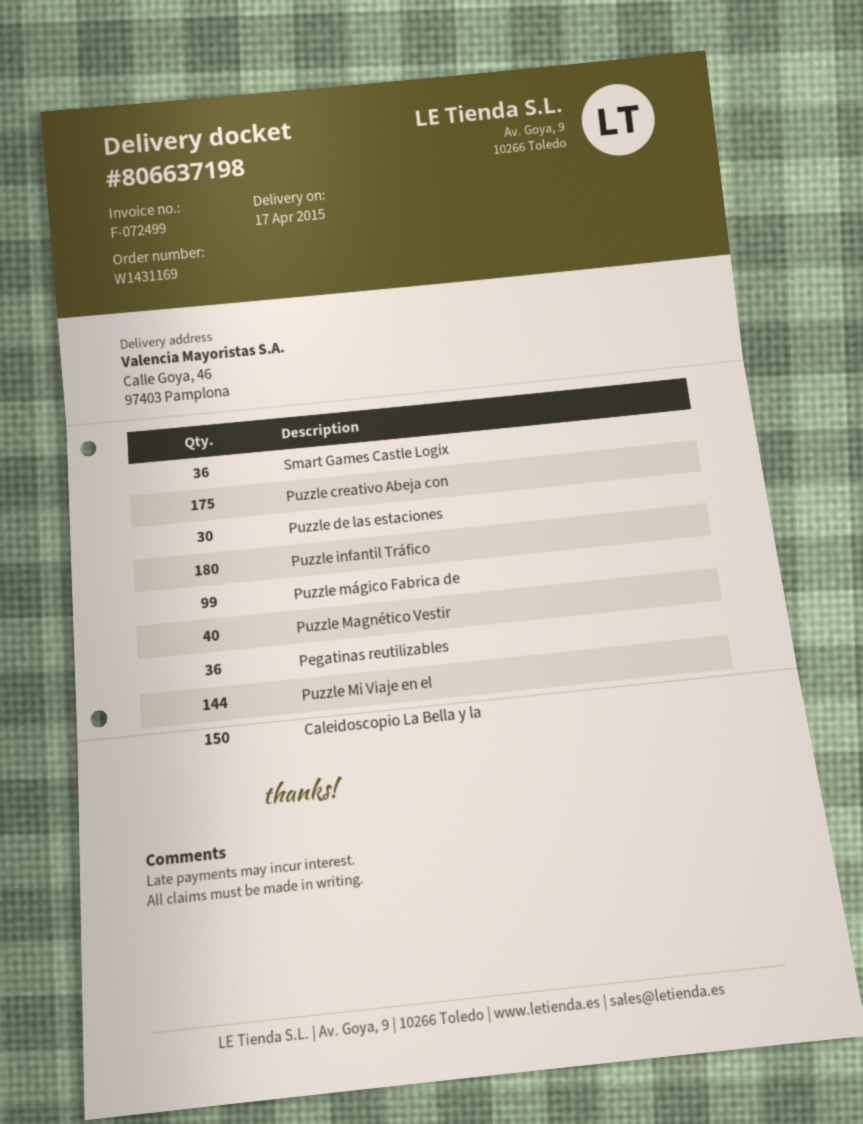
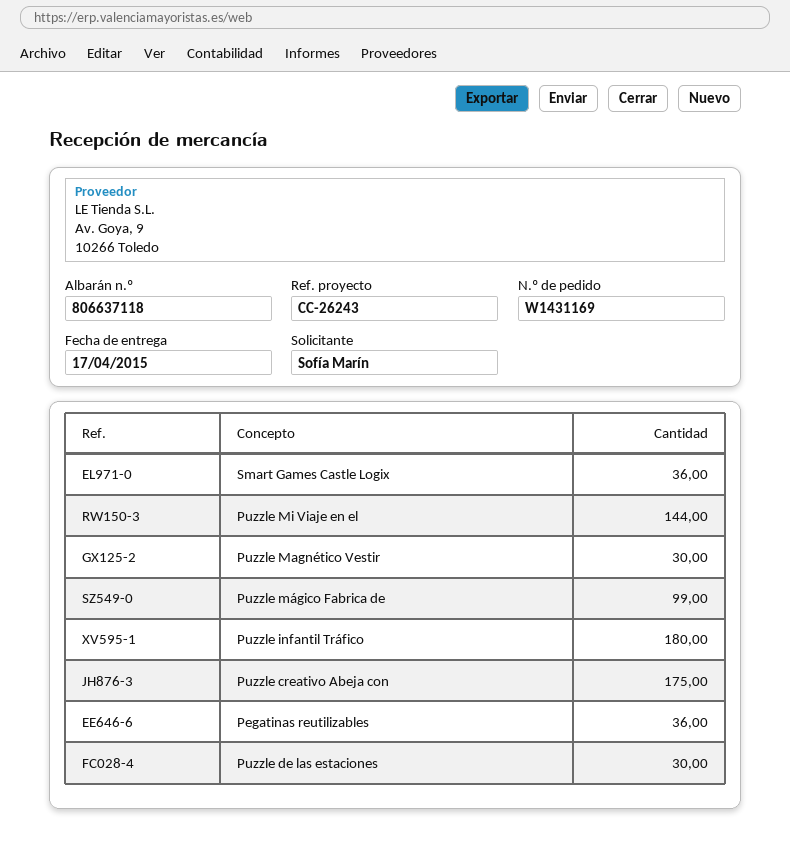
delivery note number: 806637198 -> 806637118
Puzzle Magnético Vestir: 40 -> 30
Caleidoscopio La Bella y la: 150 -> none

